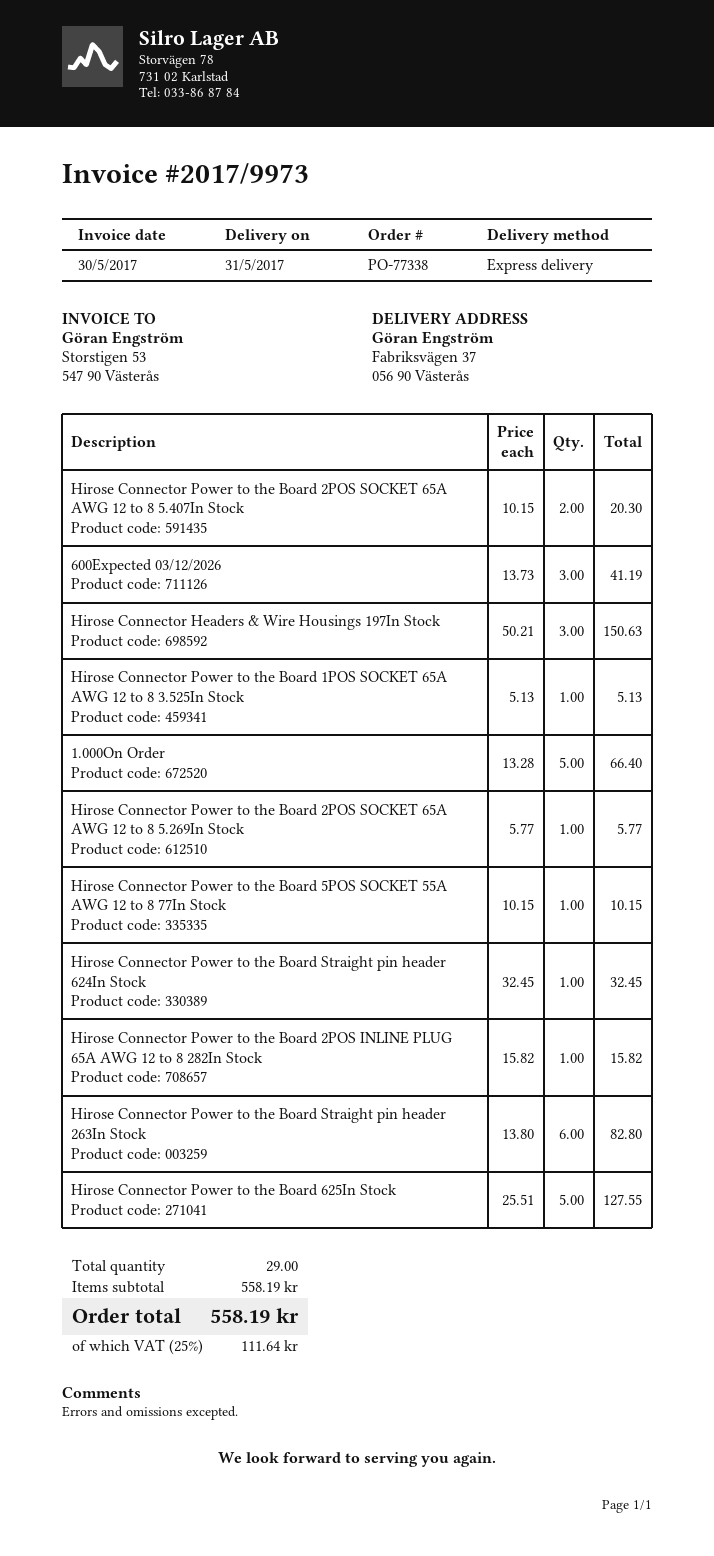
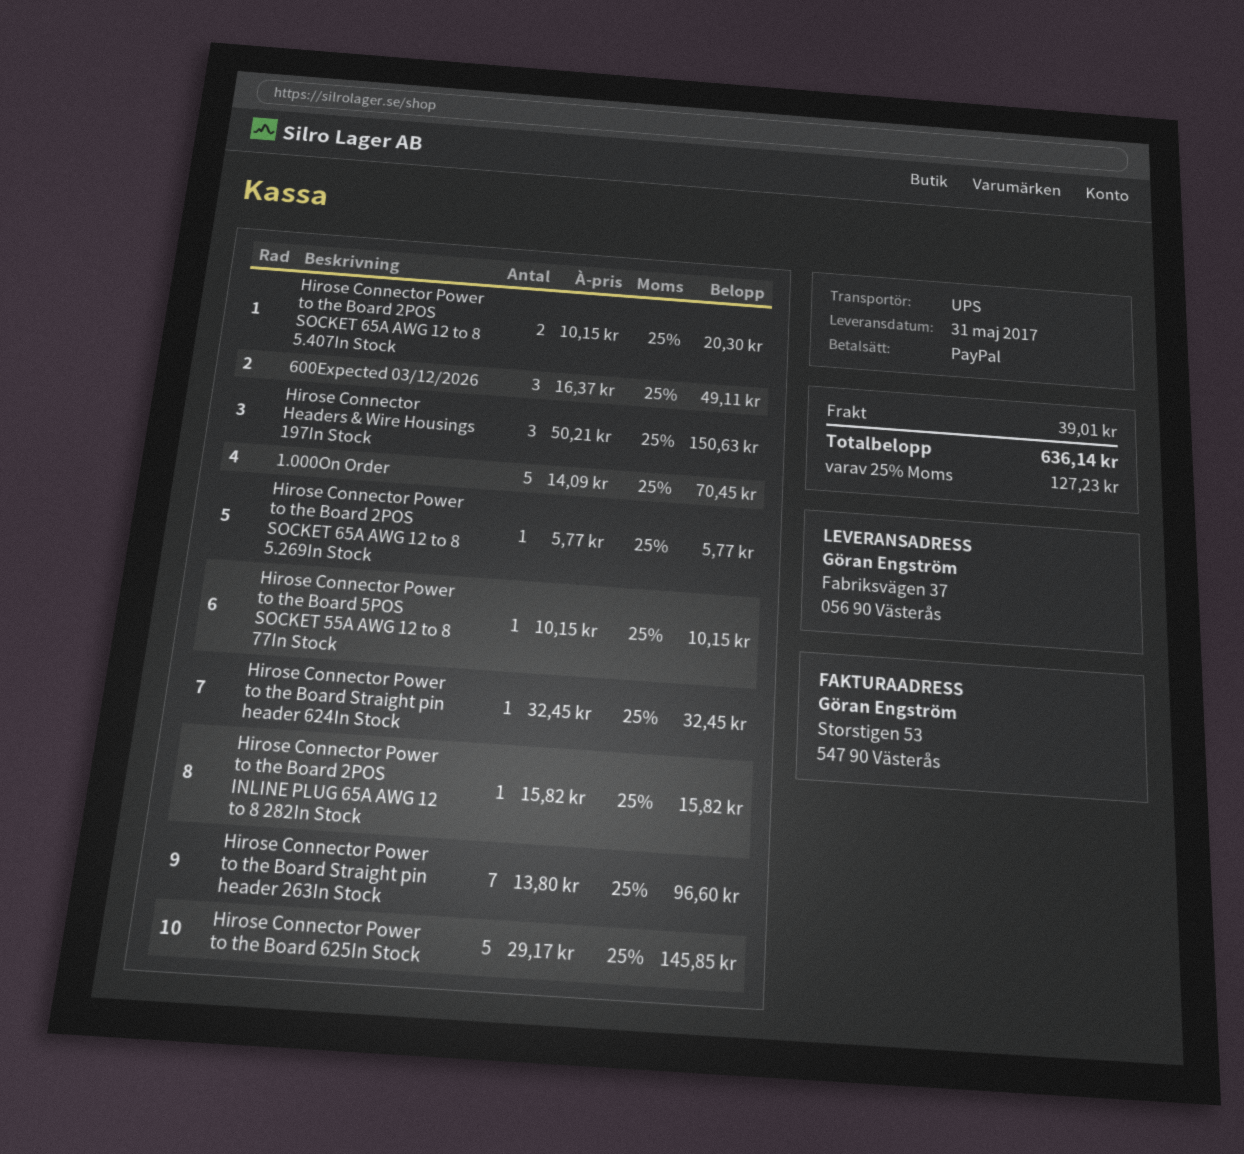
shipping method: express -> UPS
600Expected 03/12/2026: 3 x 13.73 = 41.19 -> 3 x 16.37 = 49.11
Hirose Connector Power to the Board 1POS SOCKET 65A AWG 12 to 8 3.525In Stock: 1 x 5.13 = 5.13 -> none
1.000On Order: 5 x 13.28 = 66.40 -> 5 x 14.09 = 70.45
Hirose Connector Power to the Board Straight pin header 263In Stock: 6 x 13.80 = 82.80 -> 7 x 13.80 = 96.60
Hirose Connector Power to the Board 625In Stock: 5 x 25.51 = 127.55 -> 5 x 29.17 = 145.85
shipping: none -> 39.01
tax: 25% = 111.64 -> 25% = 127.23
total: 558.19 -> 636.14

